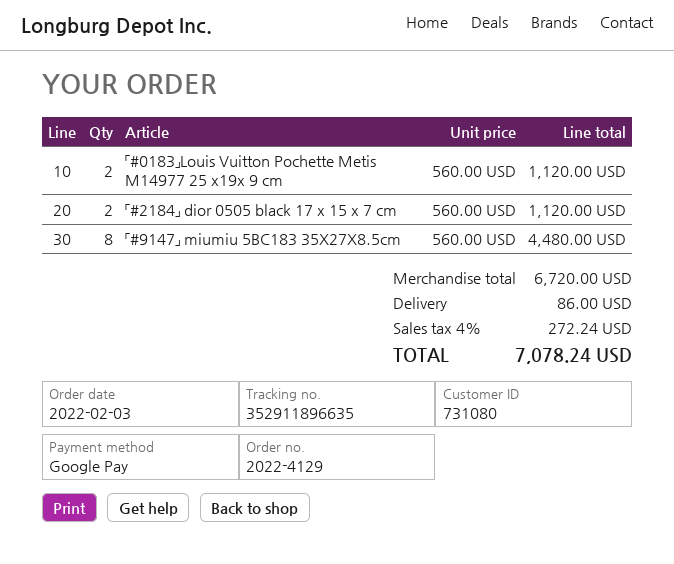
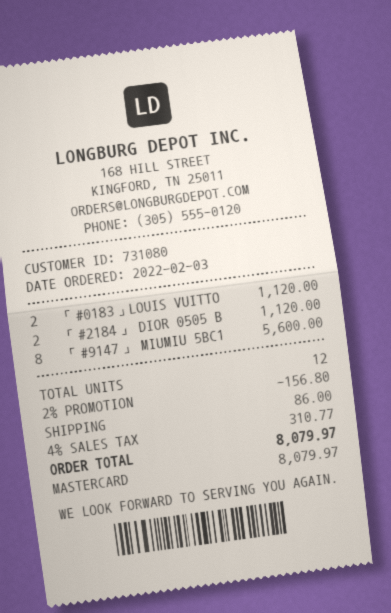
payment method: Google Pay -> Mastercard
「#9147」 miumiu 5BC183 35X27X8.5cm: 8 for 4480.00 -> 8 for 5600.00
discount: none -> 2% = 156.80
tax: 4% = 272.24 -> 4% = 310.77
total: 7078.24 -> 8079.97

